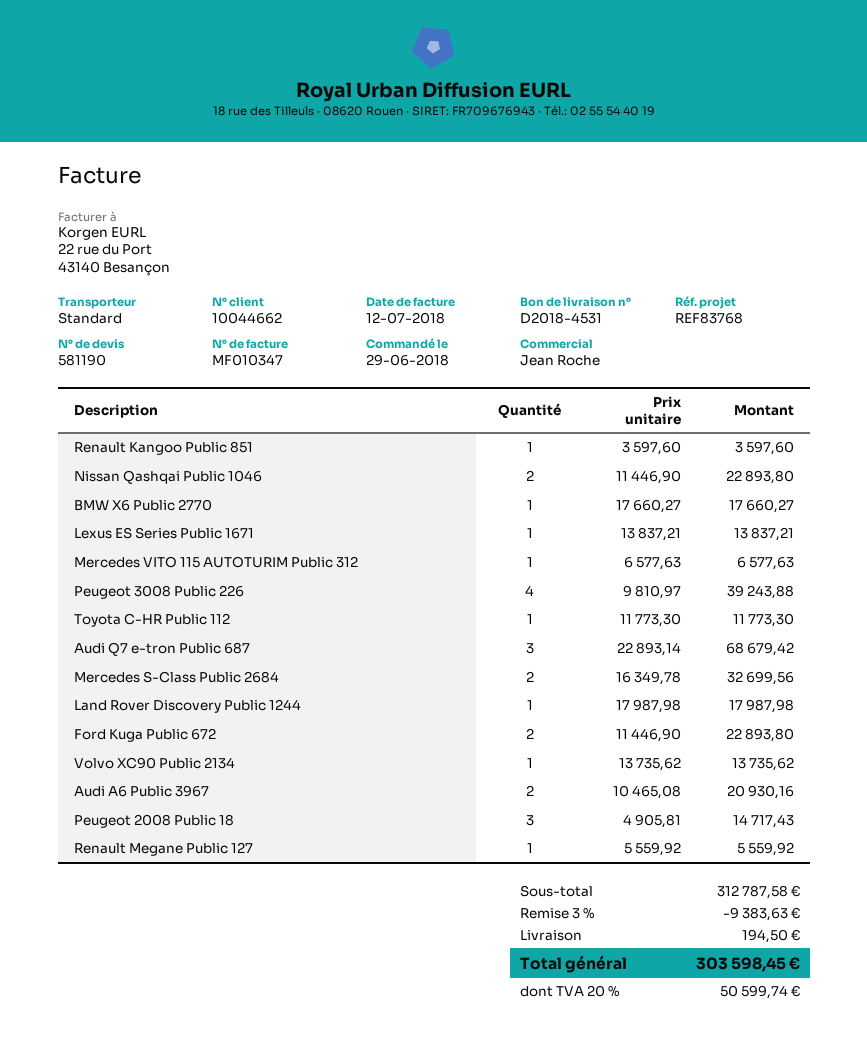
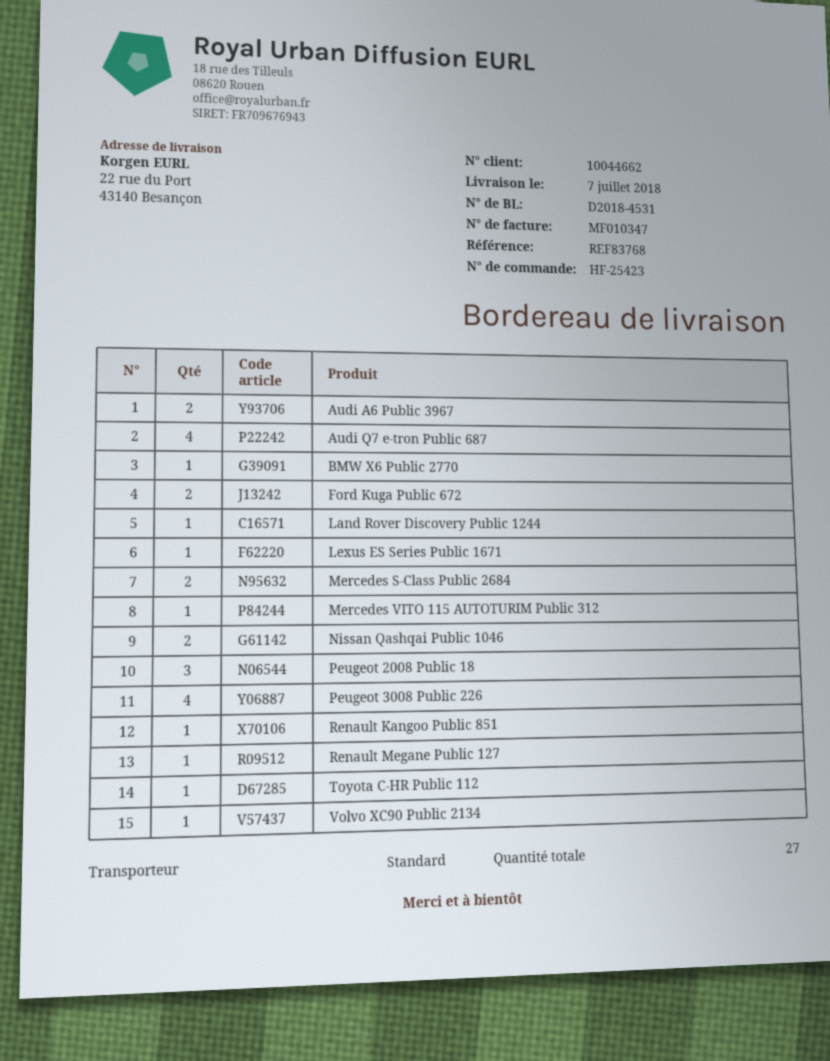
Audi Q7 e-tron Public 687: 3 -> 4

